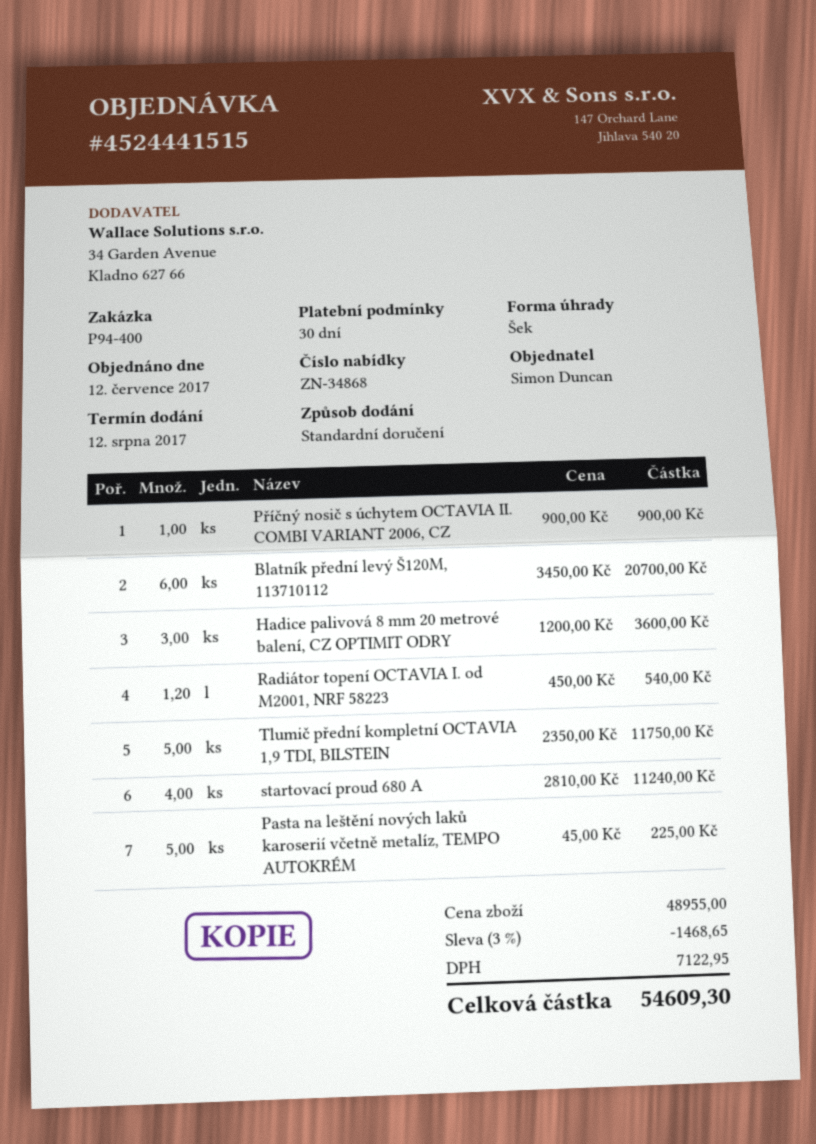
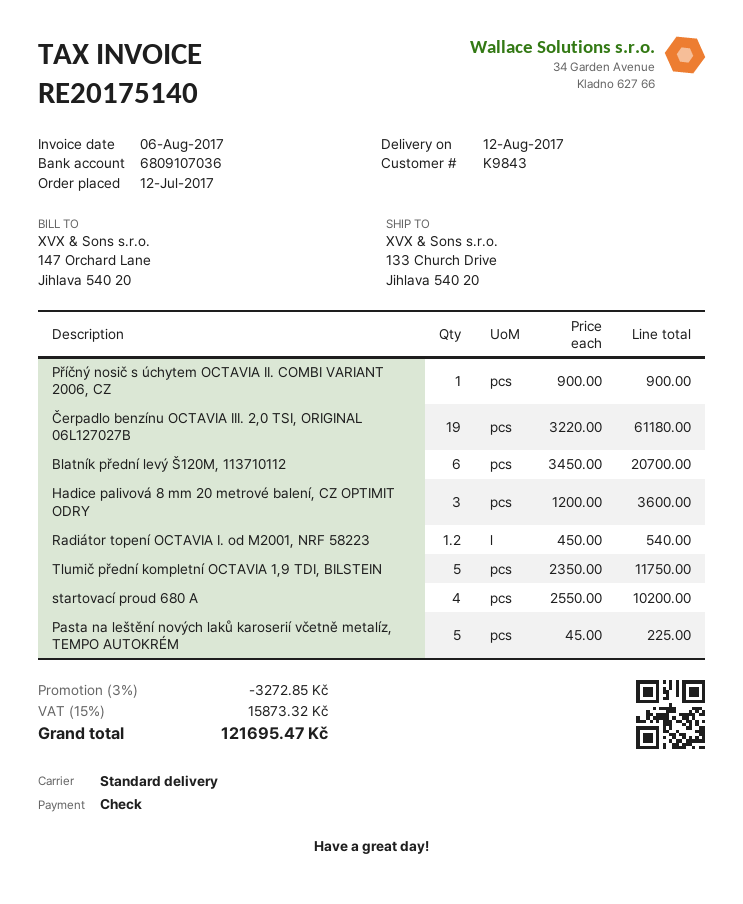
startovací proud 680 A: 4 x 2810.00 = 11240.00 -> 4 x 2550.00 = 10200.00
Čerpadlo benzínu OCTAVIA III. 2,0 TSI, ORIGINAL 06L127027B: none -> 19 x 3220.00 = 61180.00
discount: 3% = 1468.65 -> 3% = 3272.85
tax: 7122.95 -> 15873.32
total: 54609.30 -> 121695.47

